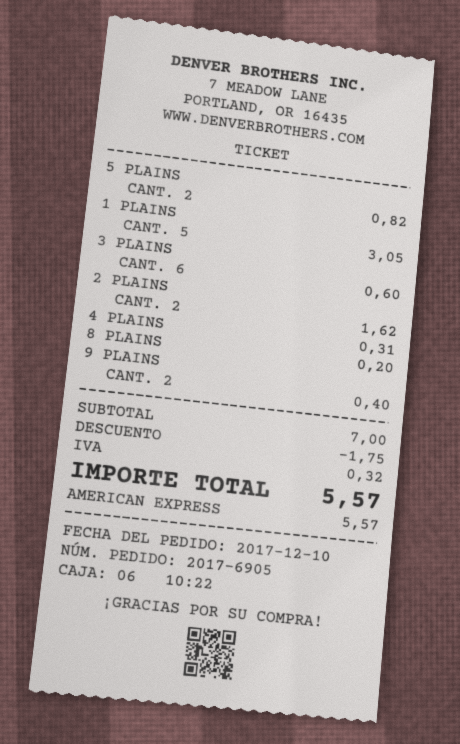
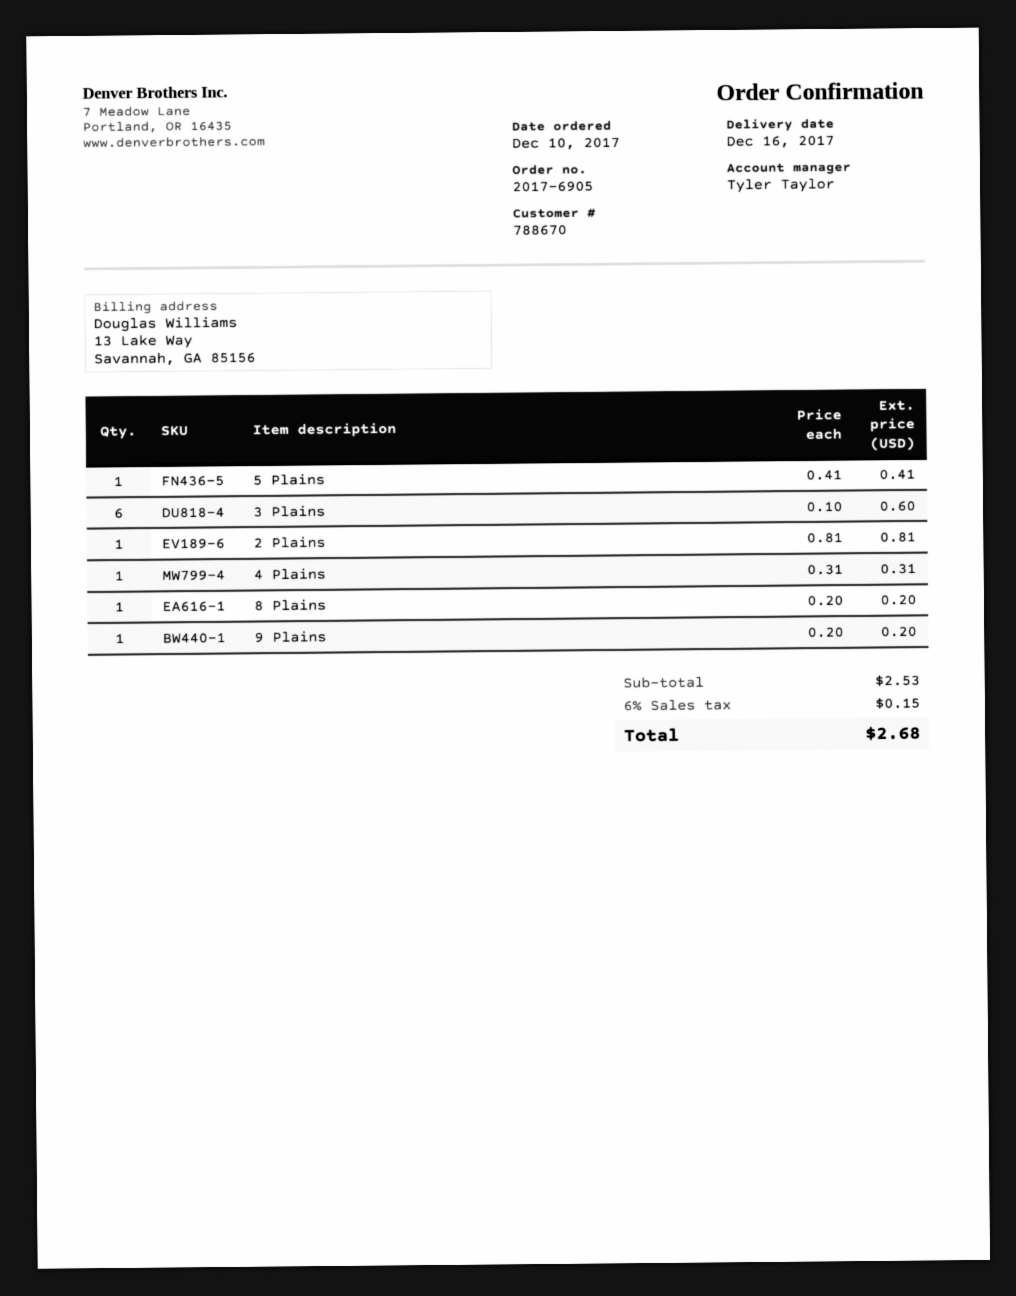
5 PLAINS: 2 for 0.82 -> 1 for 0.41
1 PLAINS: 5 for 3.05 -> none
2 PLAINS: 2 for 1.62 -> 1 for 0.81
9 PLAINS: 2 for 0.40 -> 1 for 0.20
subtotal: 7.00 -> 2.53
discount: 1.75 -> none
tax: 0.32 -> 0.15
total: 5.57 -> 2.68

